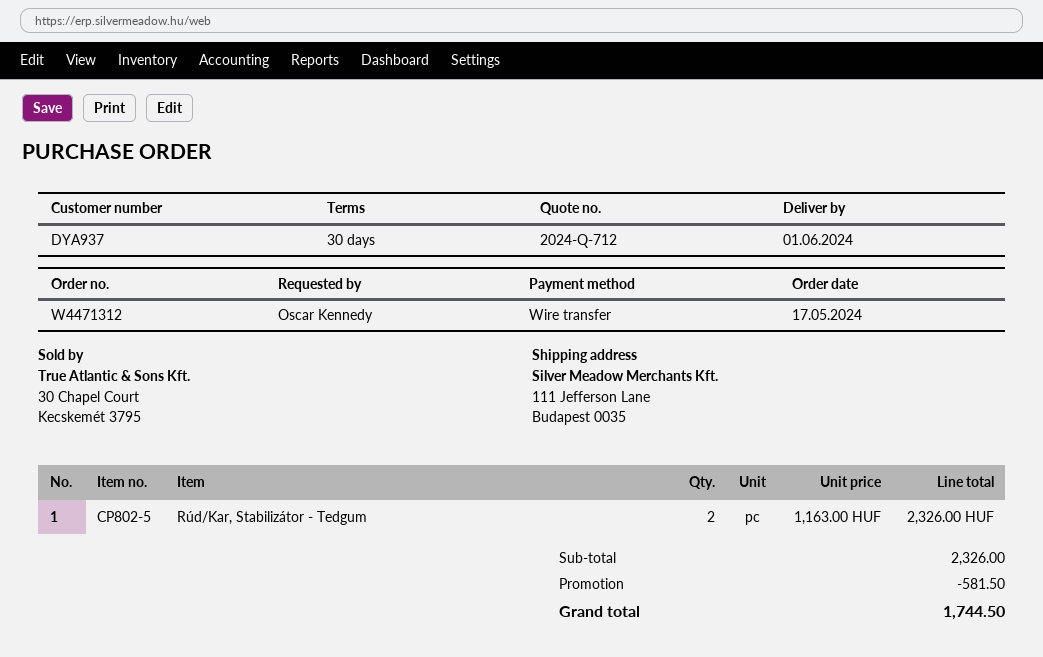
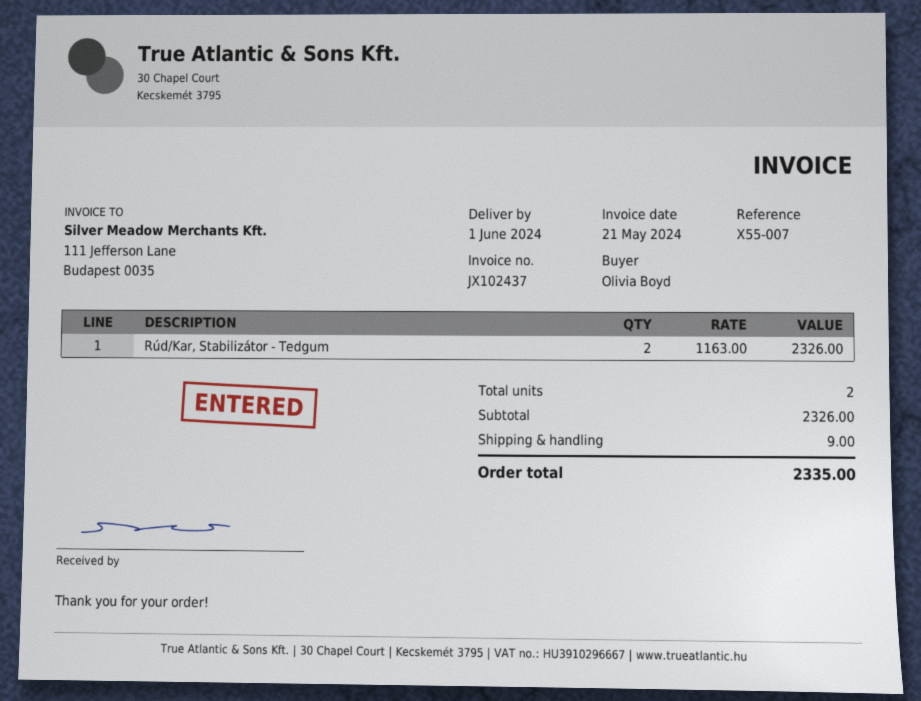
ordered by: Oscar Kennedy -> Olivia Boyd
discount: 581.50 -> none
shipping: none -> 9.00
total: 1744.50 -> 2335.00

